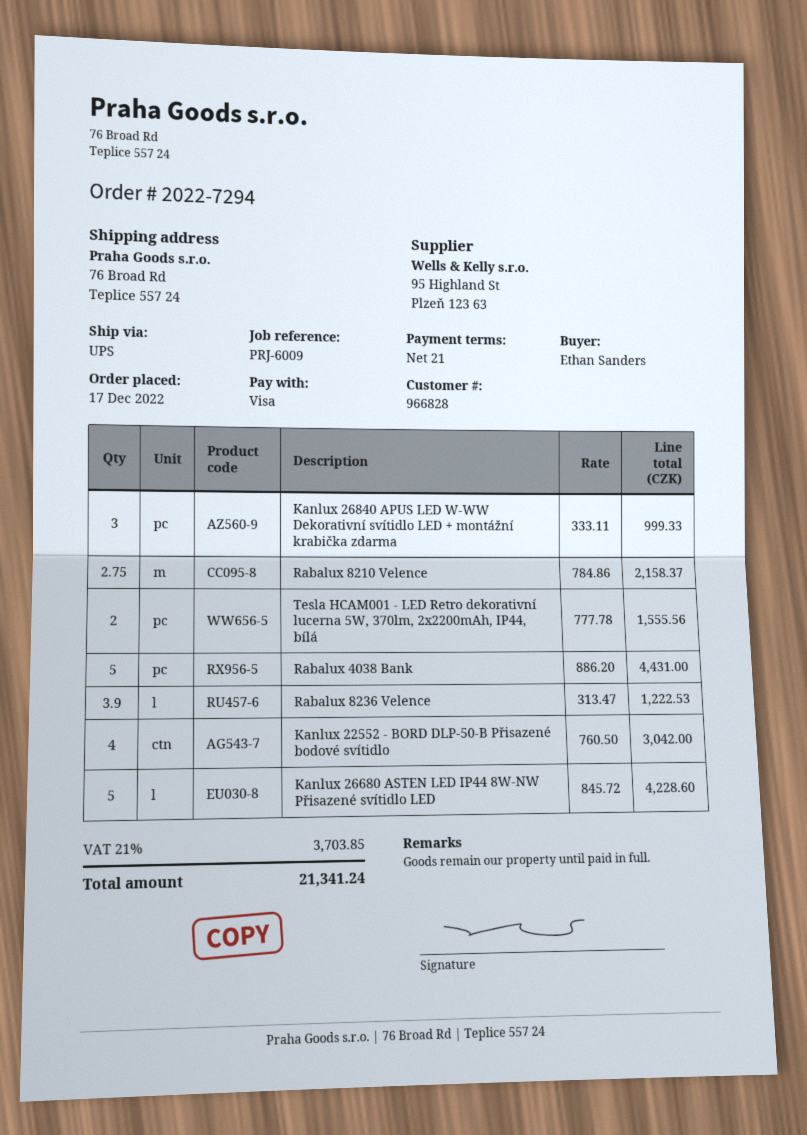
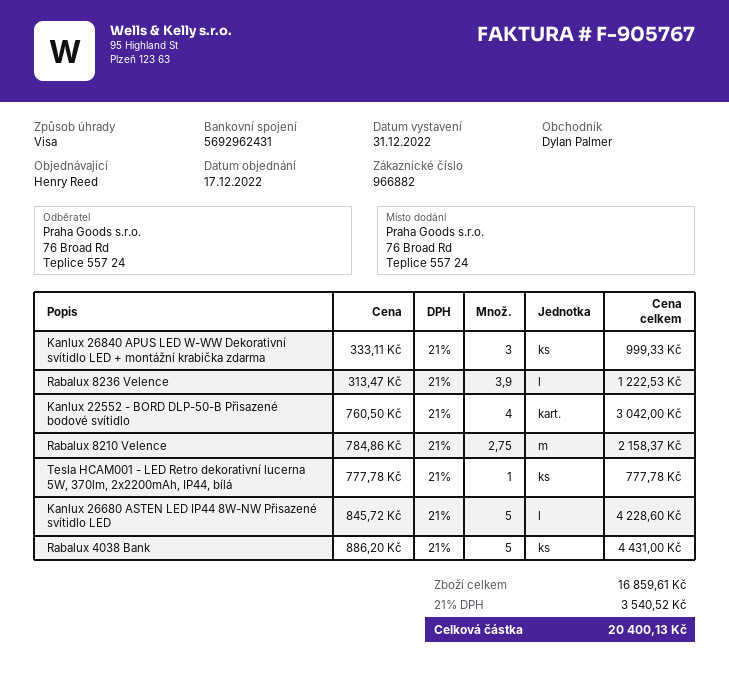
customer number: 966828 -> 966882
ordered by: Ethan Sanders -> Henry Reed
Tesla HCAM001 - LED Retro dekorativní lucerna 5W, 370lm, 2x2200mAh, IP44, bílá: 2 x 777.78 = 1555.56 -> 1 x 777.78 = 777.78
tax: 21% = 3703.85 -> 21% = 3540.52
total: 21341.24 -> 20400.13

